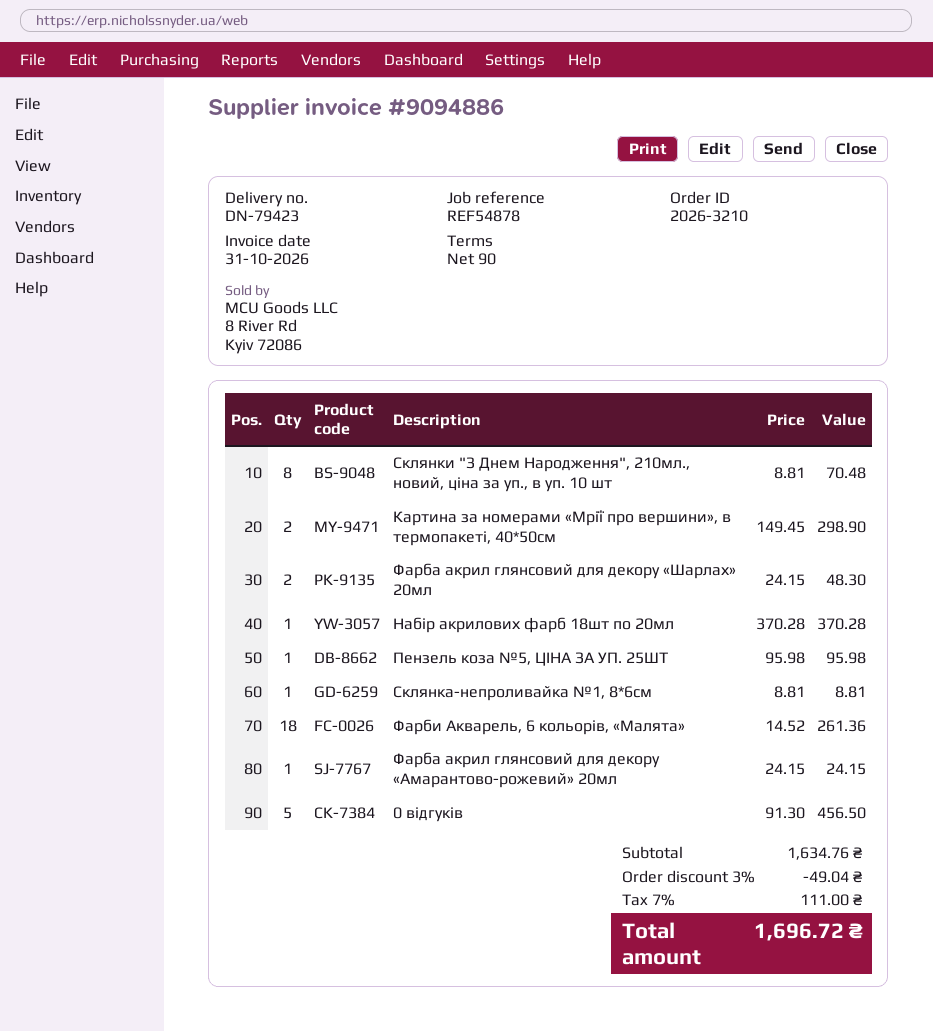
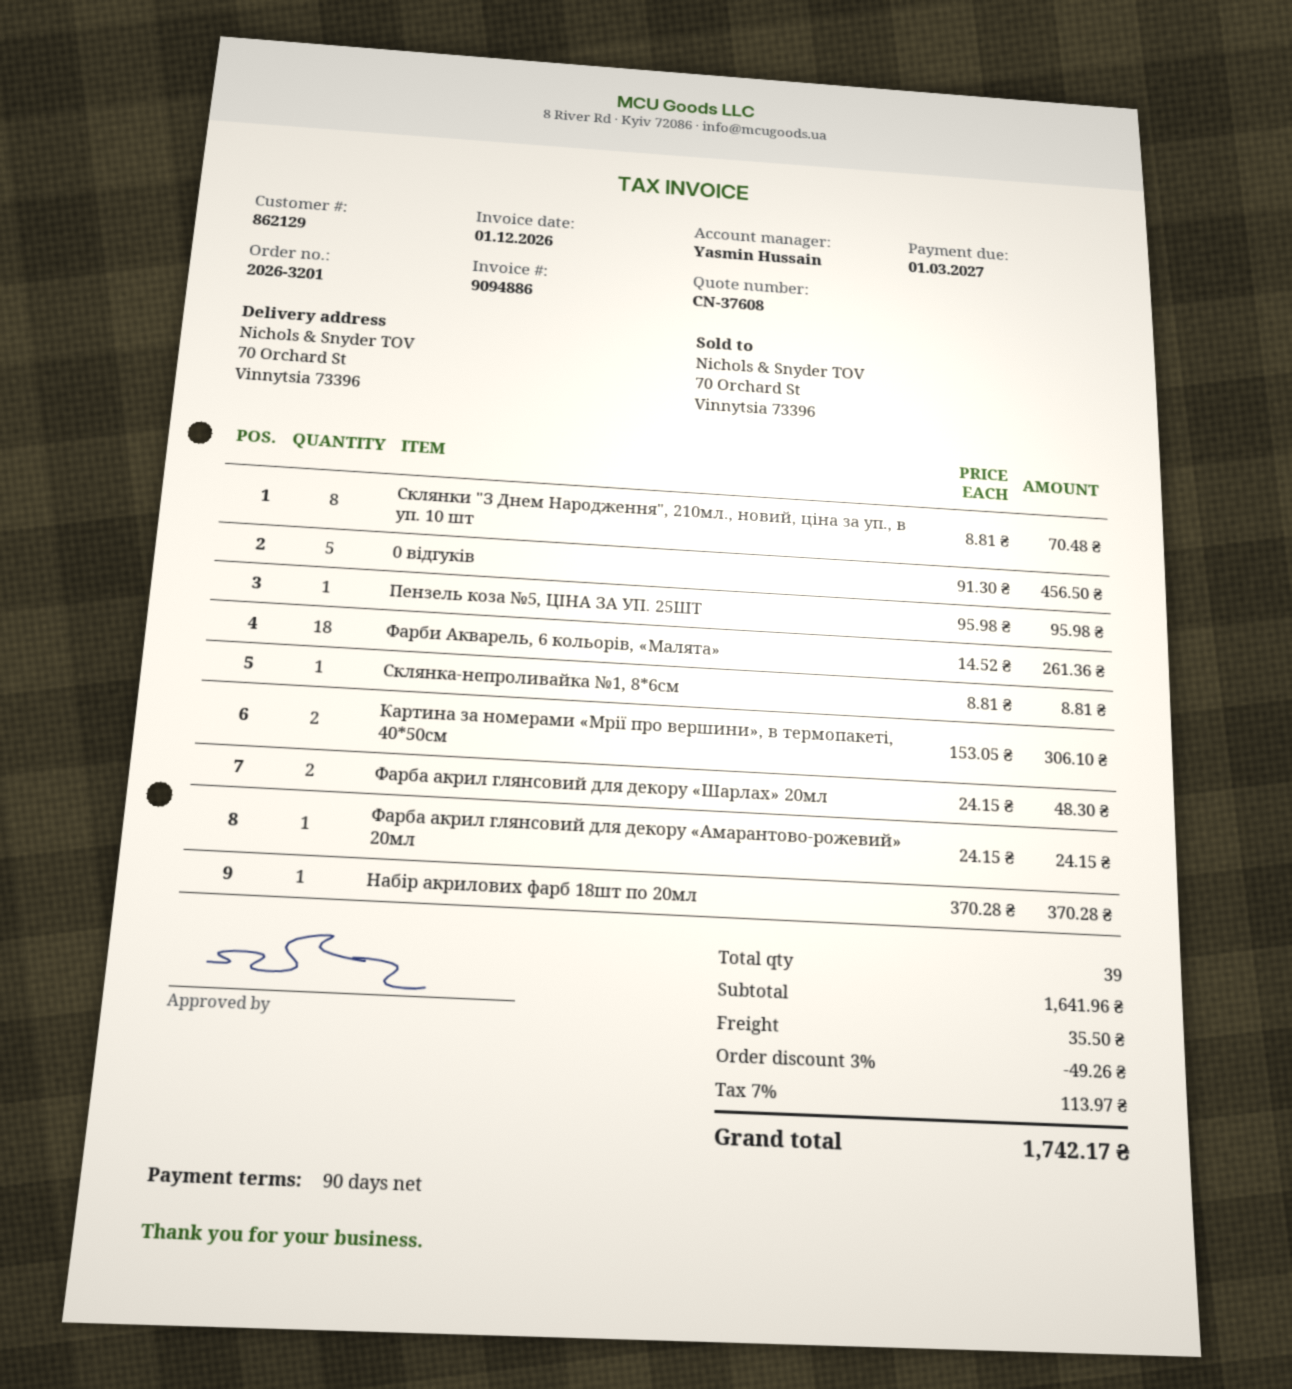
order number: 2026-3210 -> 2026-3201
invoice date: 2026-10-31 -> 2026-12-01
Картина за номерами «Мрії про вершини», в термопакеті, 40*50см: 2 x 149.45 = 298.90 -> 2 x 153.05 = 306.10
subtotal: 1634.76 -> 1641.96
discount: 3% = 49.04 -> 3% = 49.26
shipping: none -> 35.50
tax: 7% = 111.00 -> 7% = 113.97
total: 1696.72 -> 1742.17

